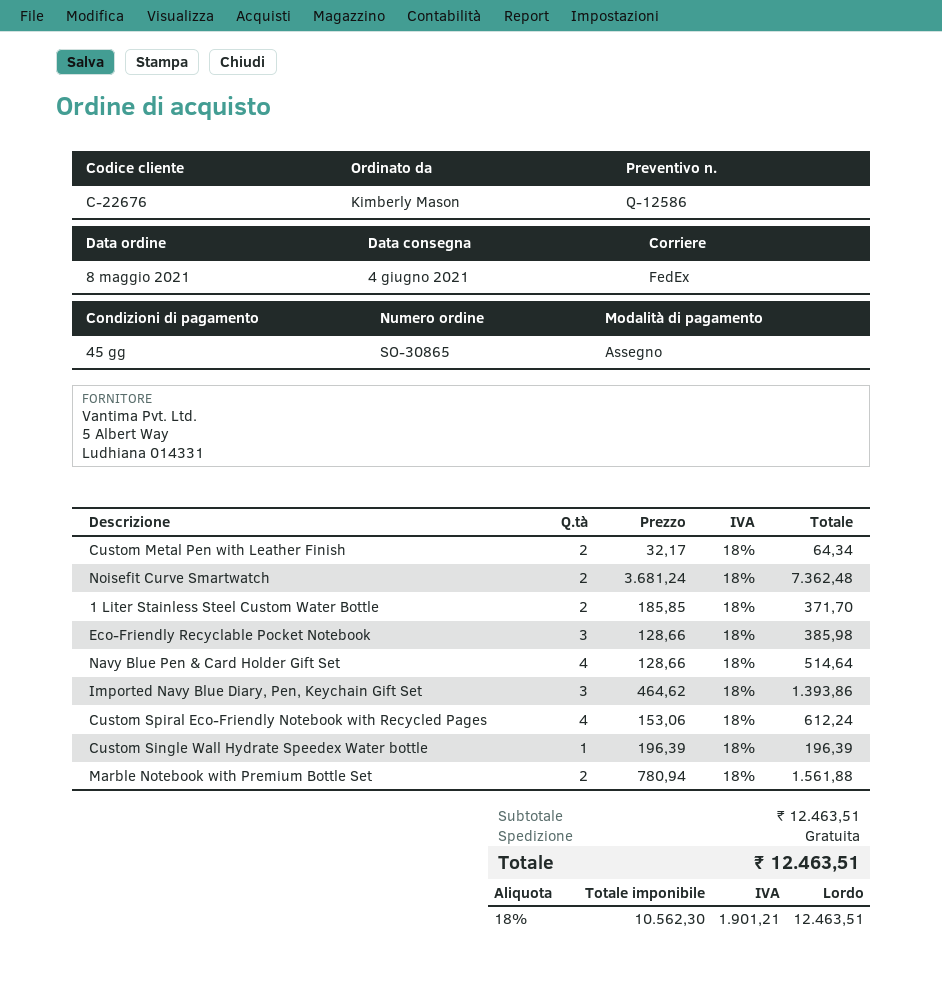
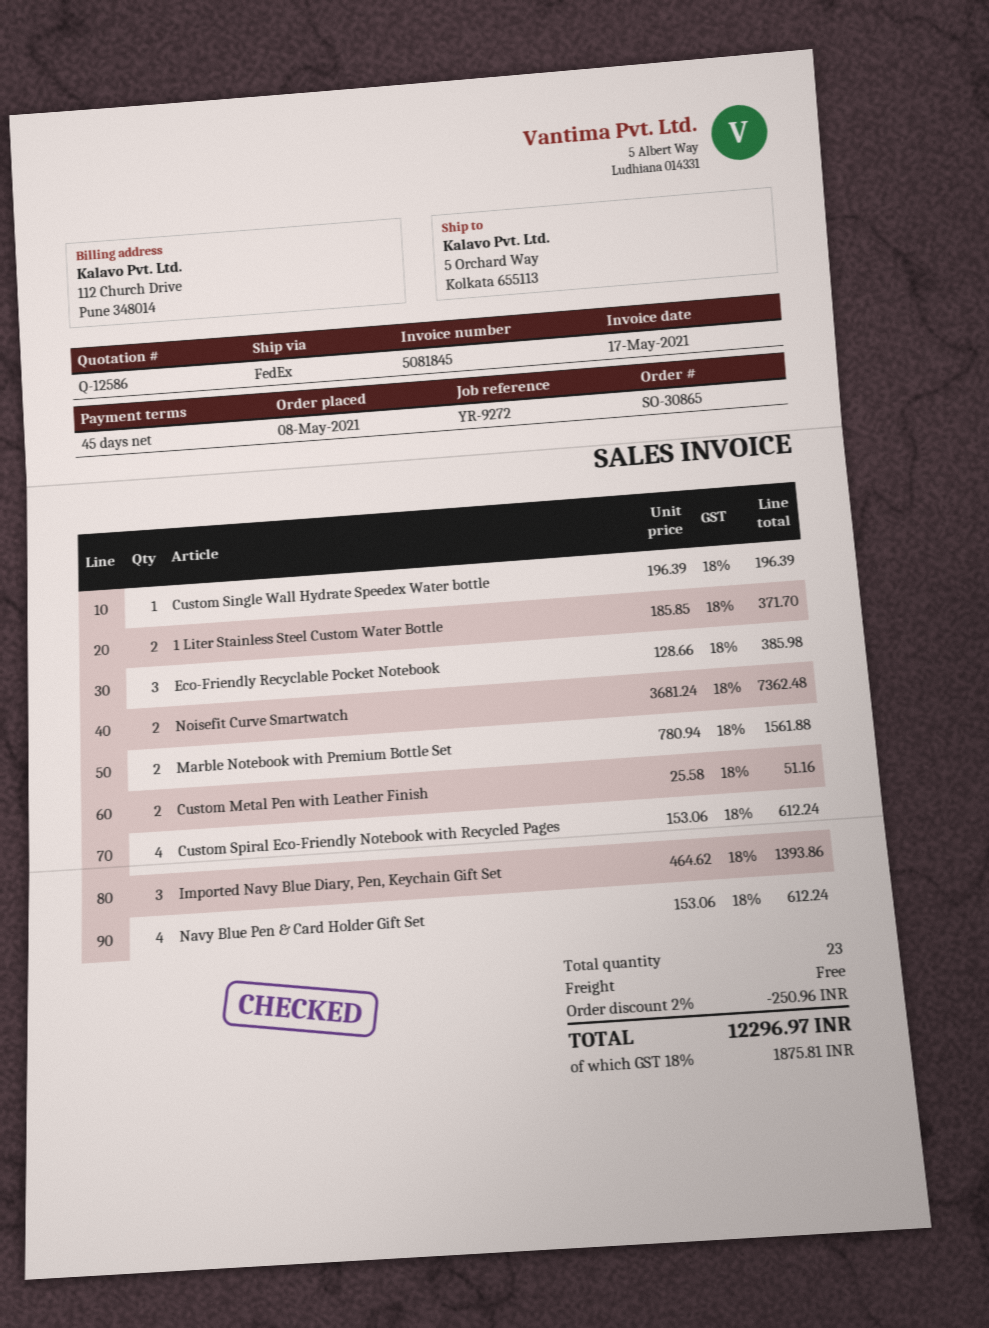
Custom Metal Pen with Leather Finish: 2 x 32.17 = 64.34 -> 2 x 25.58 = 51.16
Navy Blue Pen & Card Holder Gift Set: 4 x 128.66 = 514.64 -> 4 x 153.06 = 612.24
discount: none -> 2% = 250.96
tax: 18% = 1901.21 -> 18% = 1875.81
total: 12463.51 -> 12296.97

